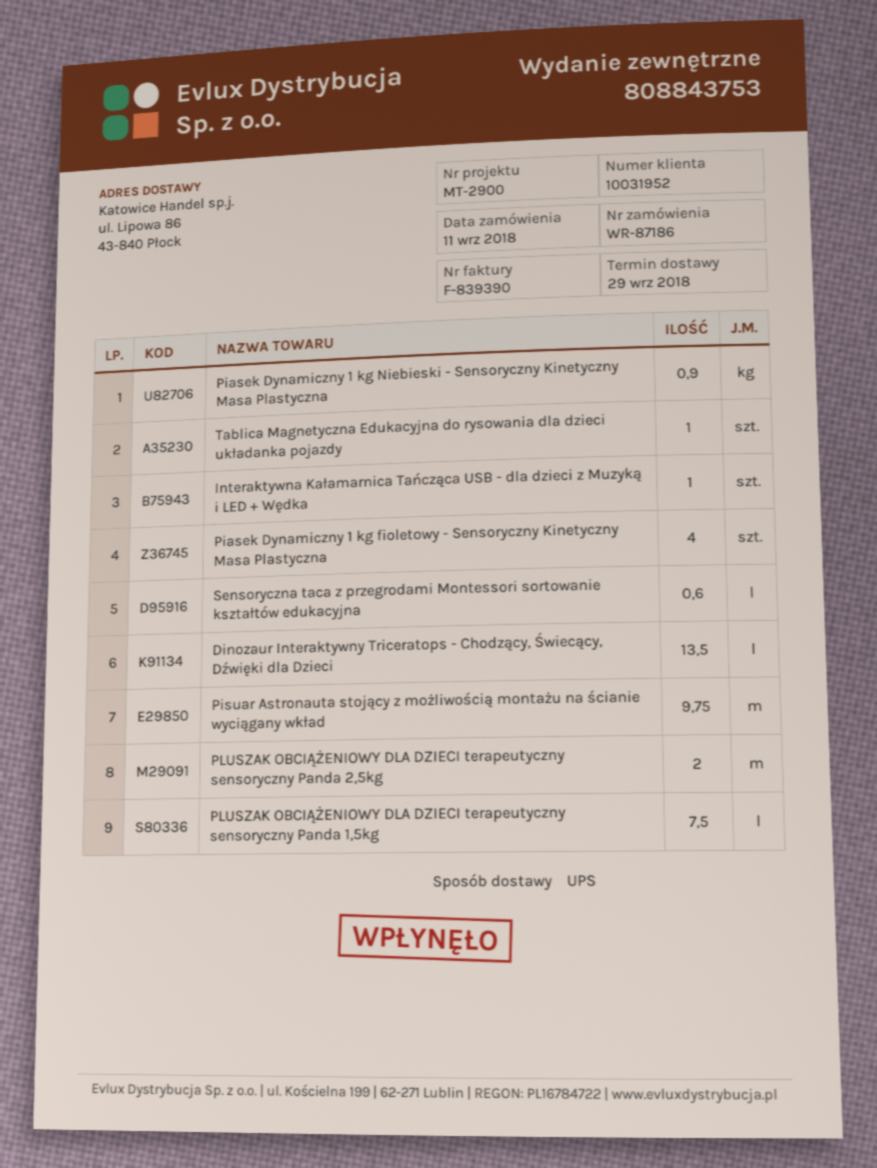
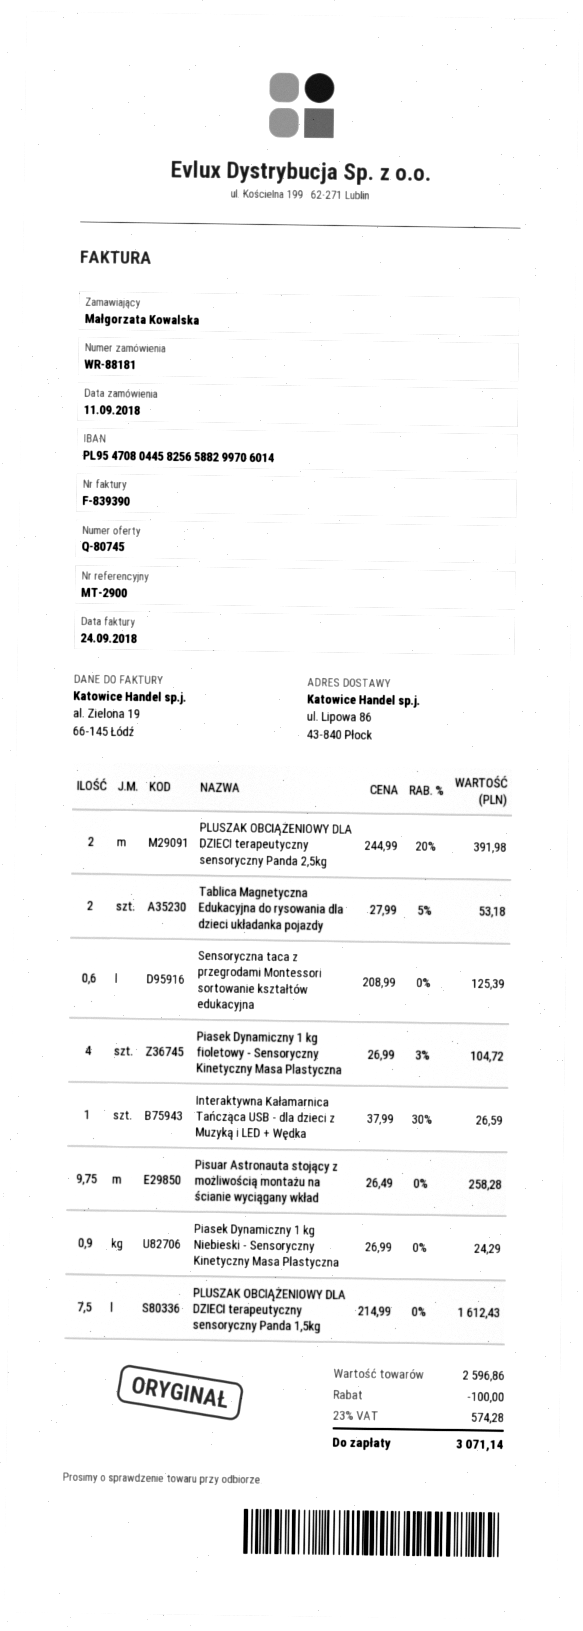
order number: WR-87186 -> WR-88181
Tablica Magnetyczna Edukacyjna do rysowania dla dzieci układanka pojazdy: 1 -> 2
Dinozaur Interaktywny Triceratops - Chodzący, Świecący, Dźwięki dla Dzieci: 13.5 -> none

